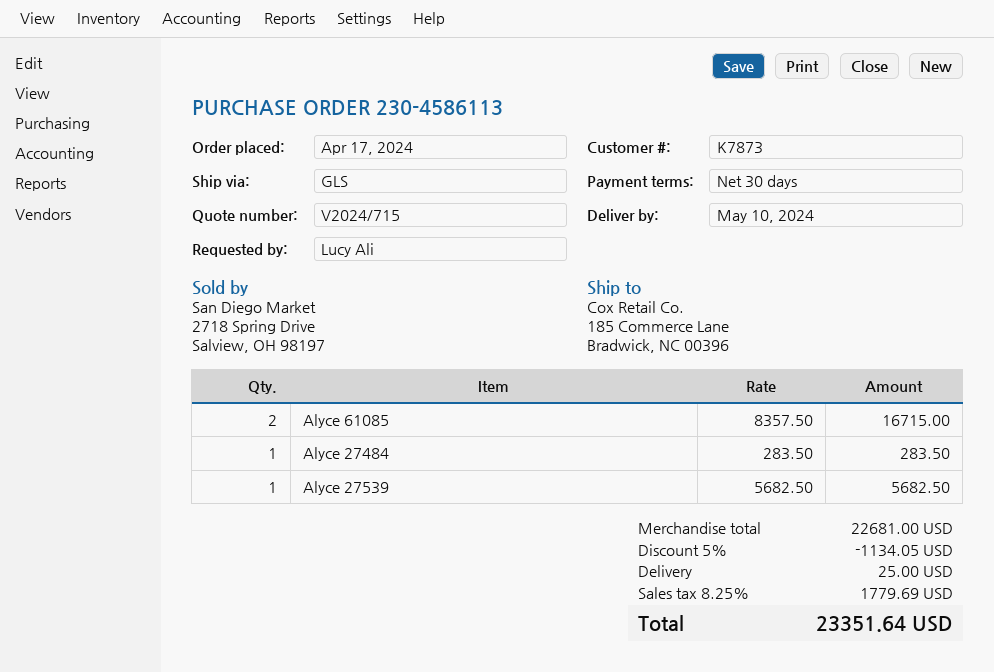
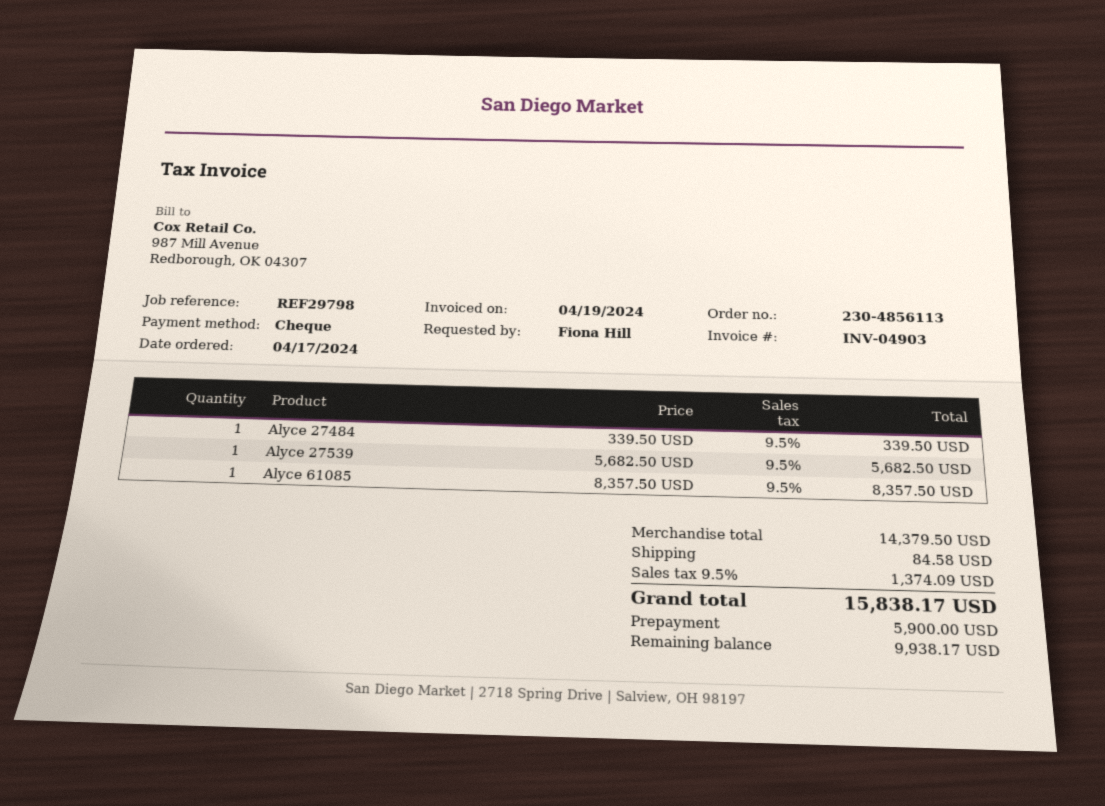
order number: 230-4586113 -> 230-4856113
ordered by: Lucy Ali -> Fiona Hill
Alyce 61085: 2 x 8357.50 = 16715.00 -> 1 x 8357.50 = 8357.50
Alyce 27484: 1 x 283.50 = 283.50 -> 1 x 339.50 = 339.50
subtotal: 22681.00 -> 14379.50
discount: 5% = 1134.05 -> none
shipping: 25.00 -> 84.58
tax: 8.25% = 1779.69 -> 9.5% = 1374.09
total: 23351.64 -> 15838.17

